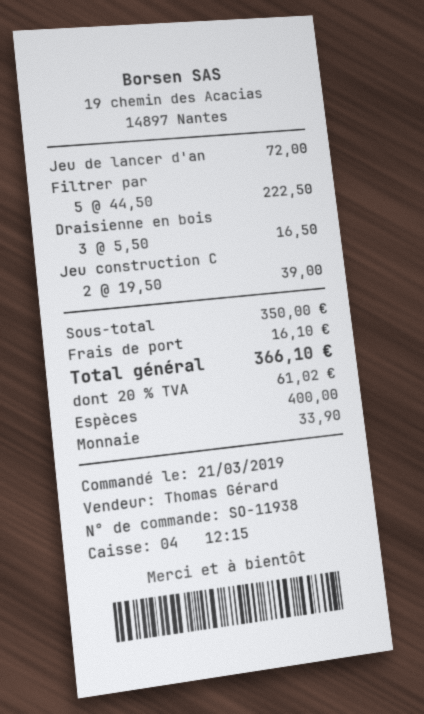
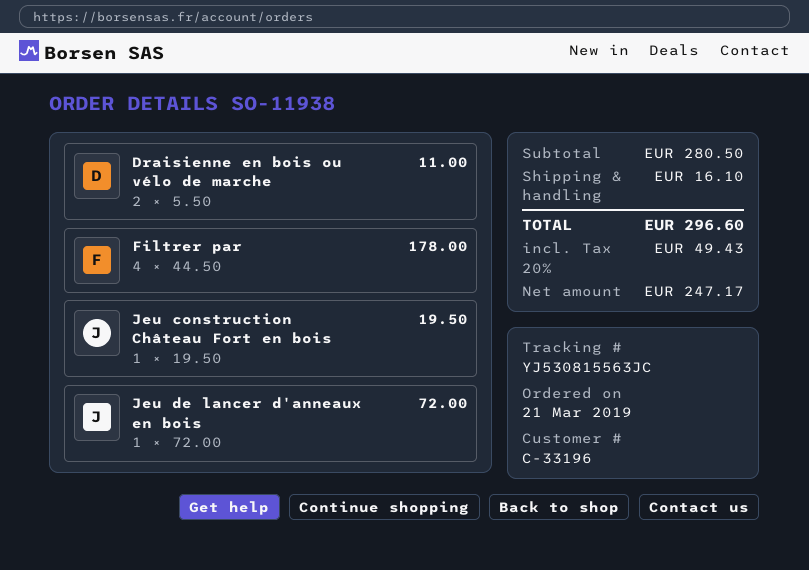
Filtrer par: 5 x 44.50 = 222.50 -> 4 x 44.50 = 178.00
Draisienne en bois: 3 x 5.50 = 16.50 -> 2 x 5.50 = 11.00
Jeu construction C: 2 x 19.50 = 39.00 -> 1 x 19.50 = 19.50
subtotal: 350.00 -> 280.50
tax: 20% = 61.02 -> 20% = 49.43
total: 366.10 -> 296.60

